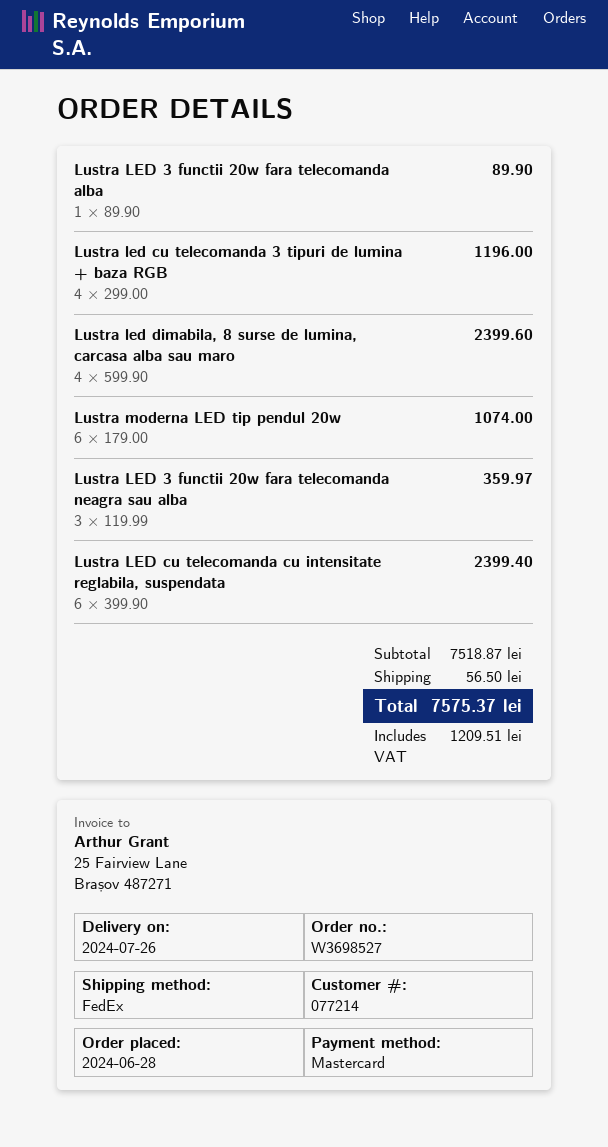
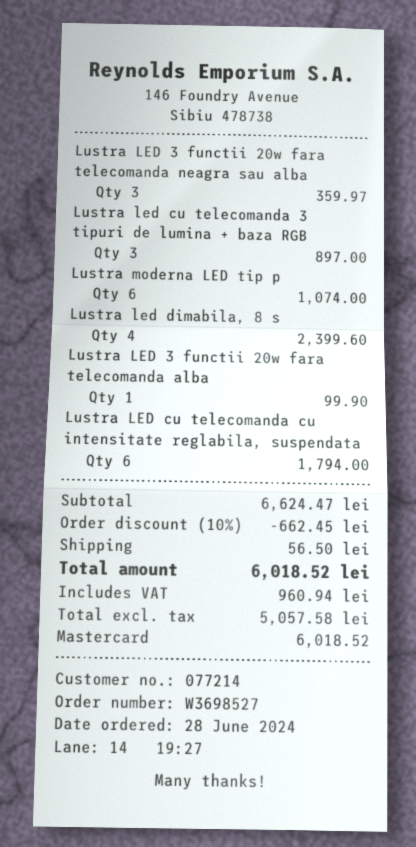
Lustra LED 3 functii 20w fara telecomanda alba: 1 for 89.90 -> 1 for 99.90
Lustra led cu telecomanda 3 tipuri de lumina + baza RGB: 4 for 1196.00 -> 3 for 897.00
Lustra LED cu telecomanda cu intensitate reglabila, suspendata: 6 for 2399.40 -> 6 for 1794.00
subtotal: 7518.87 -> 6624.47
discount: none -> 10% = 662.45
tax: 1209.51 -> 960.94
total: 7575.37 -> 6018.52

